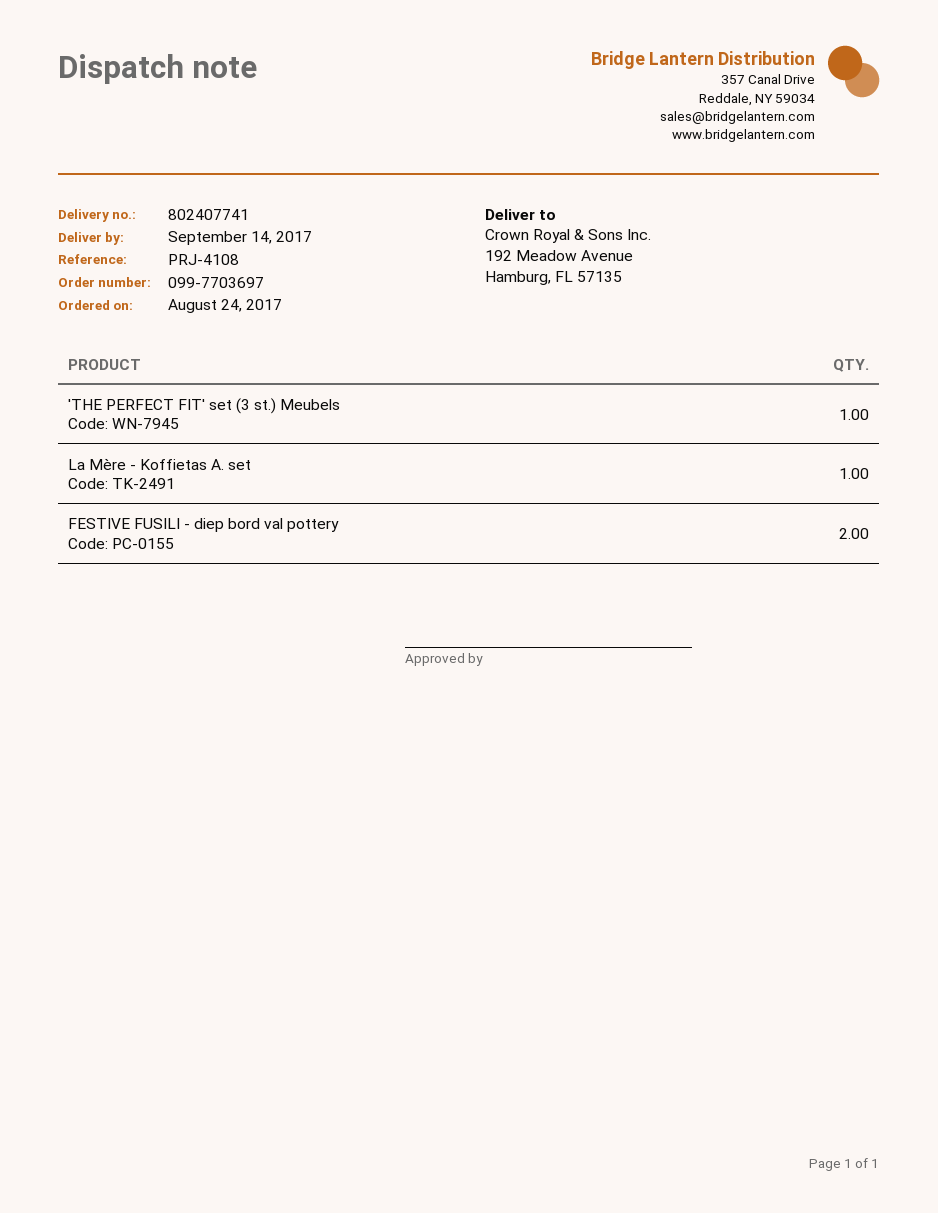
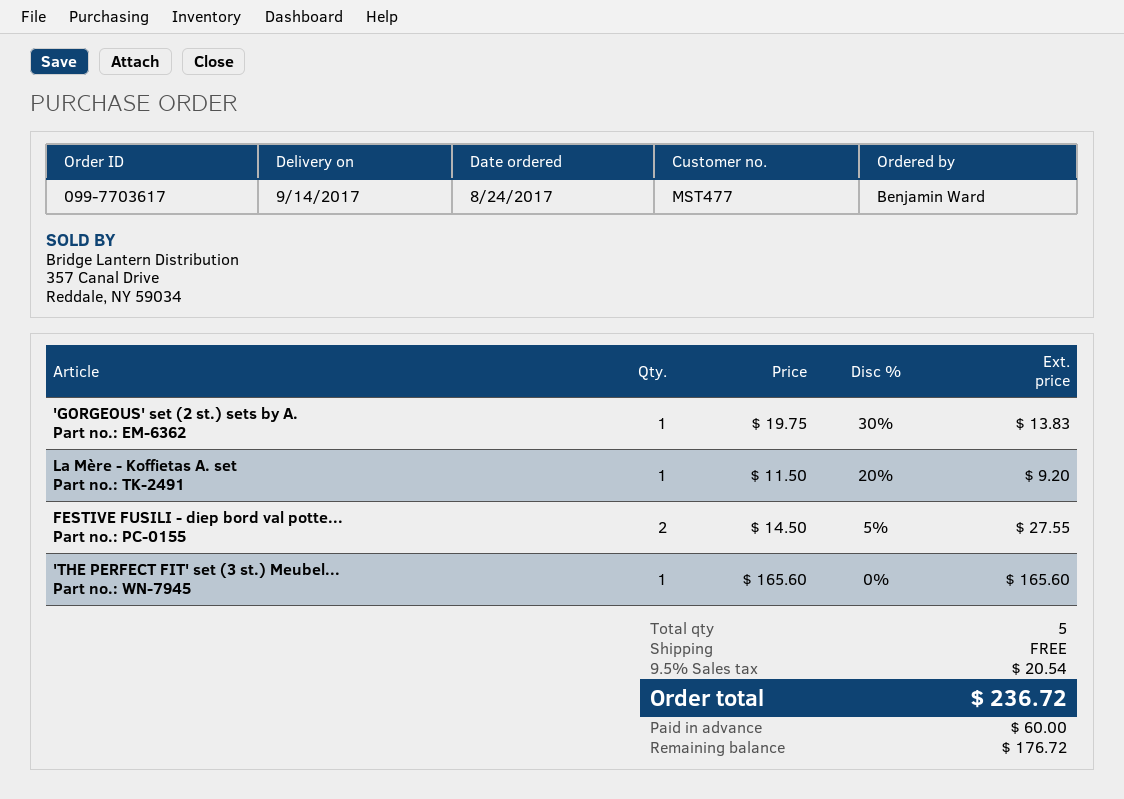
order number: 099-7703697 -> 099-7703617
'GORGEOUS' set (2 st.) sets by A.: none -> 1

